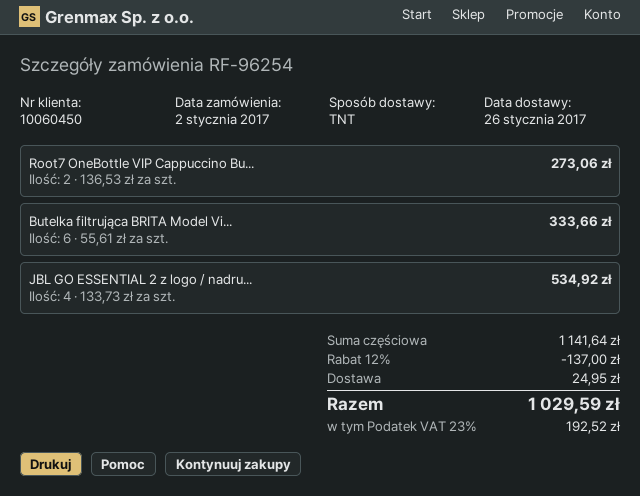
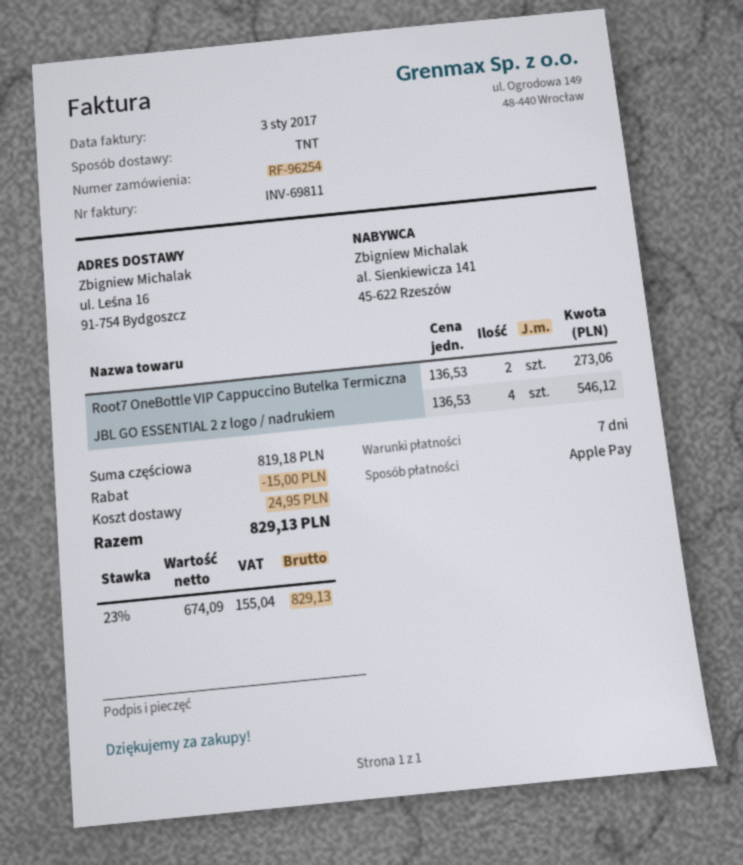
Butelka filtrująca BRITA Model Vi...: 6 x 55.61 = 333.66 -> none
JBL GO ESSENTIAL 2 z logo / nadru...: 4 x 133.73 = 534.92 -> 4 x 136.53 = 546.12
subtotal: 1141.64 -> 819.18
discount: 137.00 -> 15.00
tax: 23% = 192.52 -> 23% = 155.04
total: 1029.59 -> 829.13

